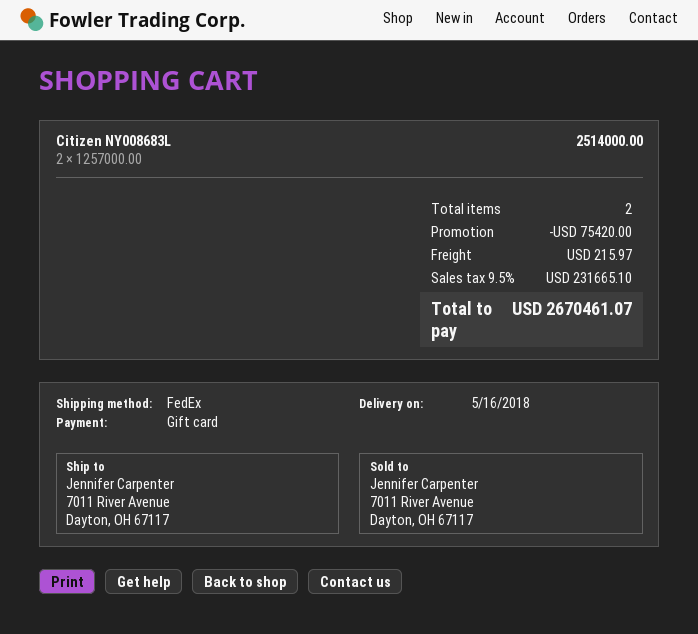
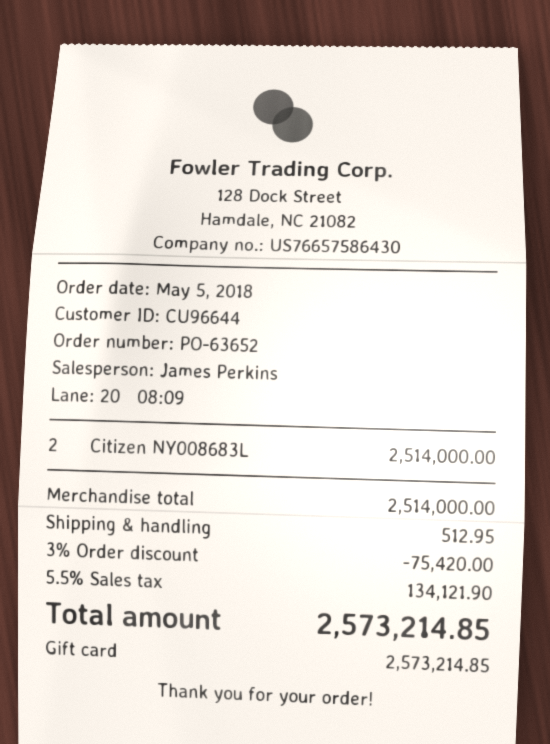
shipping: 215.97 -> 512.95
tax: 9.5% = 231665.10 -> 5.5% = 134121.90
total: 2670461.07 -> 2573214.85

